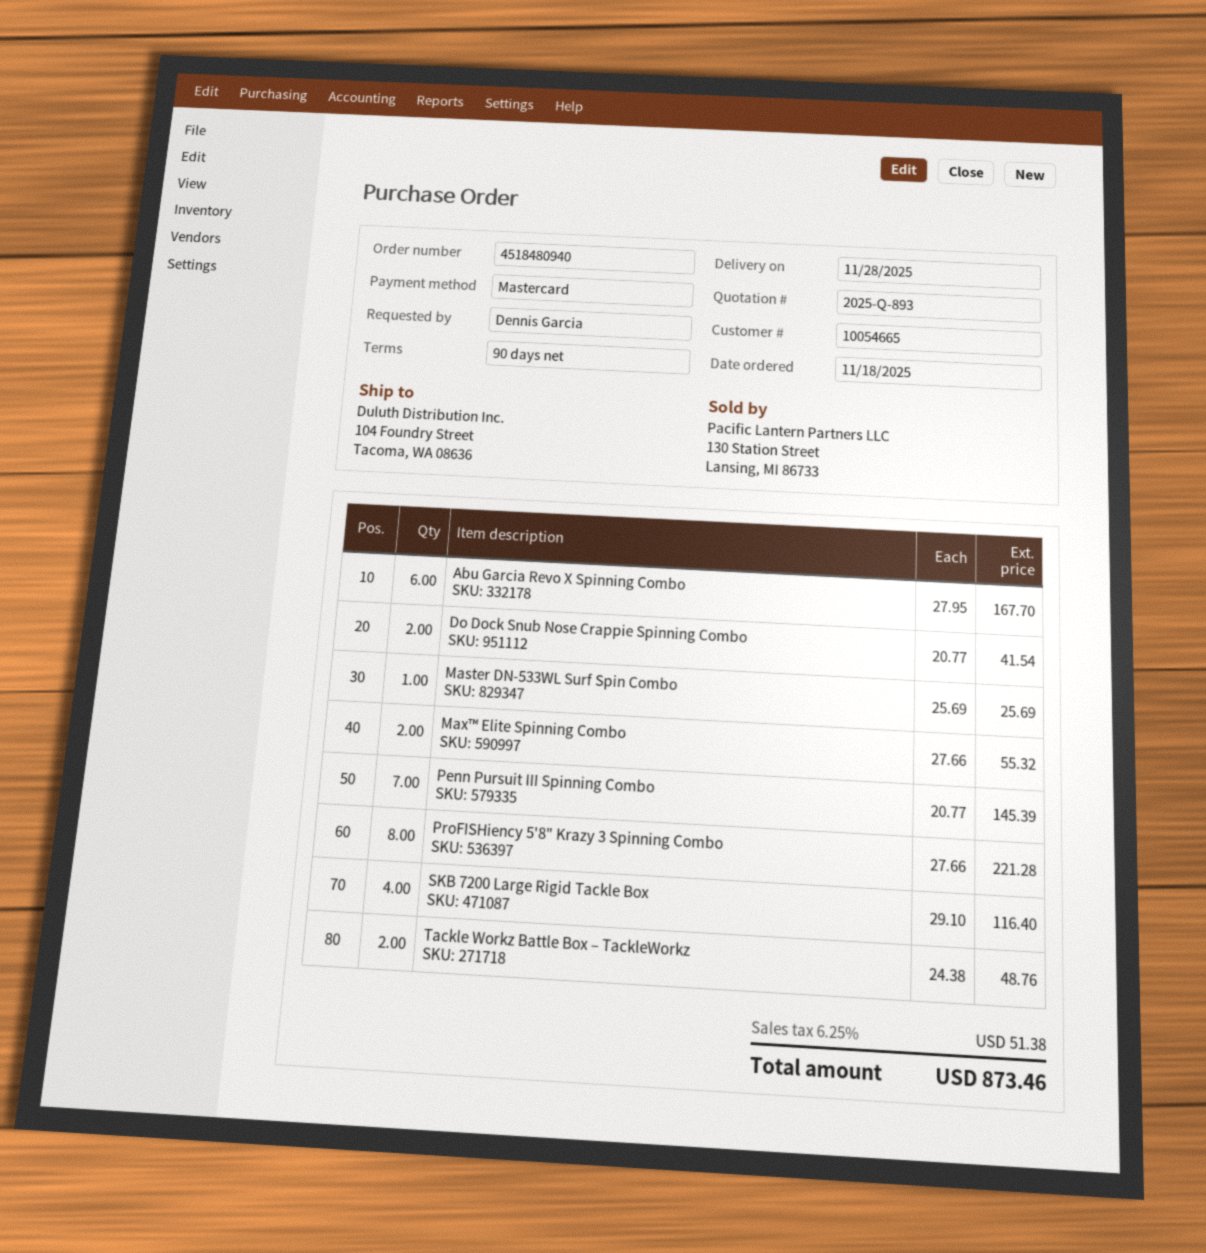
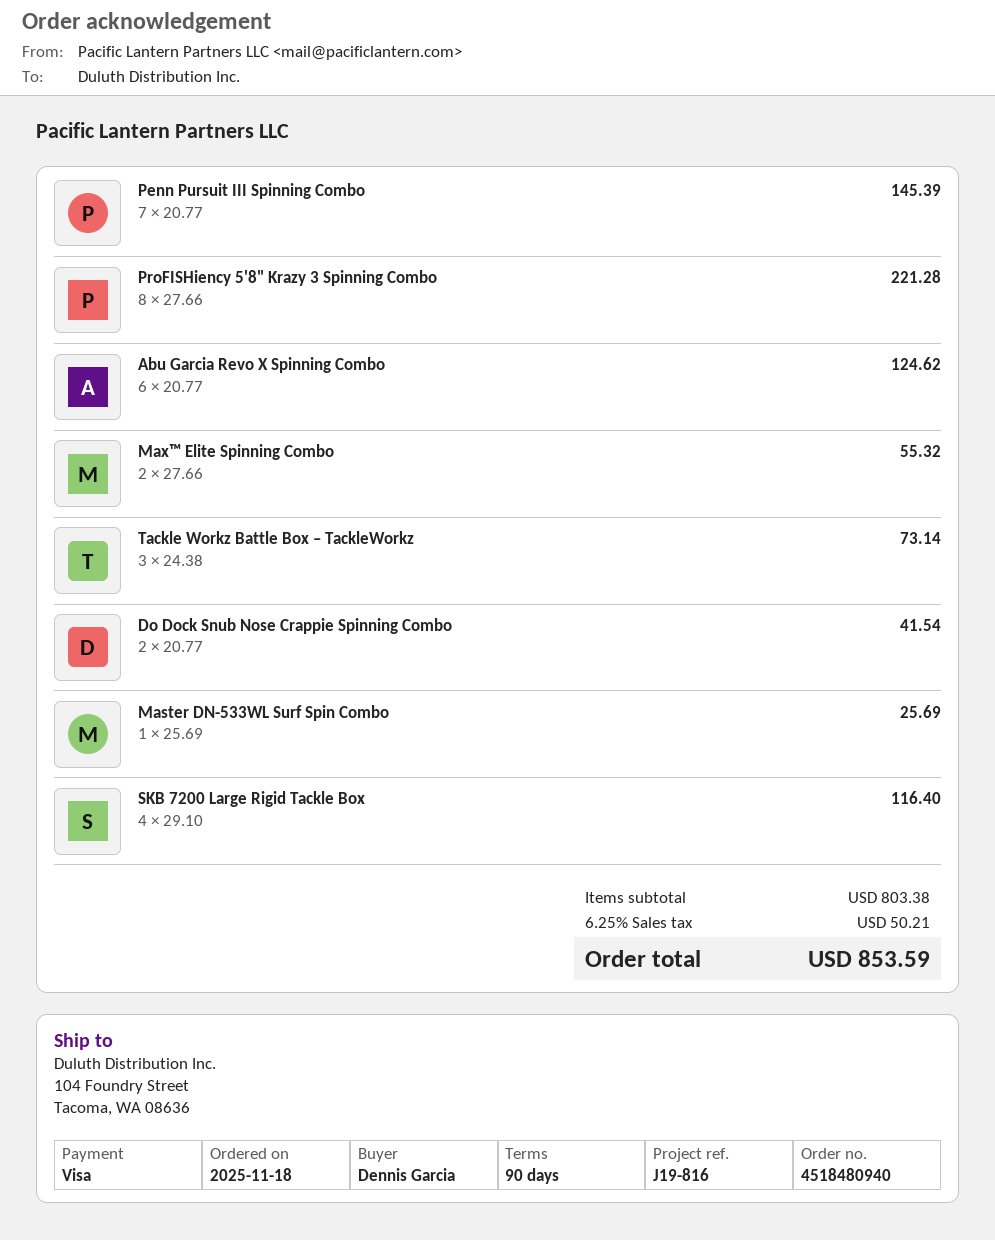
payment method: Mastercard -> Visa
Abu Garcia Revo X Spinning Combo: 6 x 27.95 = 167.70 -> 6 x 20.77 = 124.62
Tackle Workz Battle Box – TackleWorkz: 2 x 24.38 = 48.76 -> 3 x 24.38 = 73.14
tax: 6.25% = 51.38 -> 6.25% = 50.21
total: 873.46 -> 853.59

